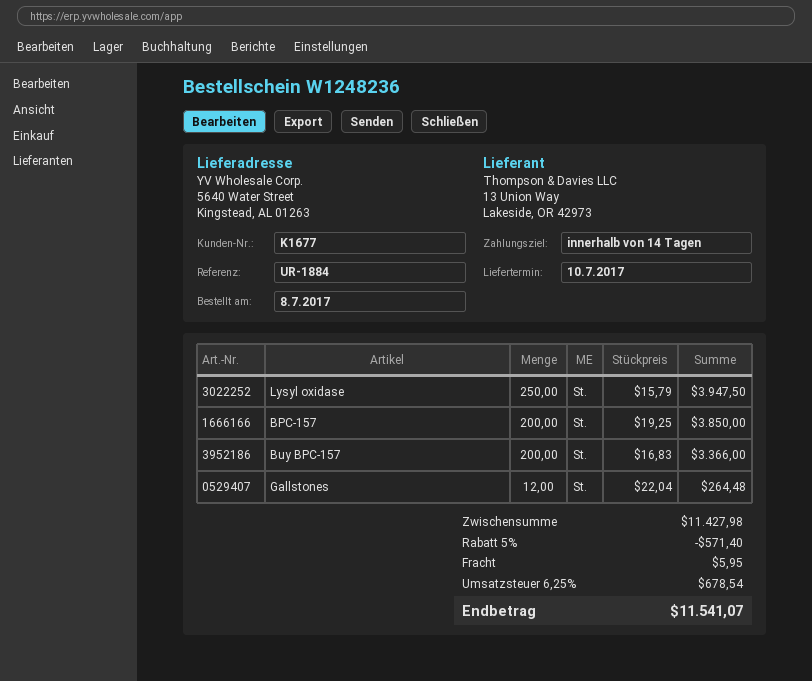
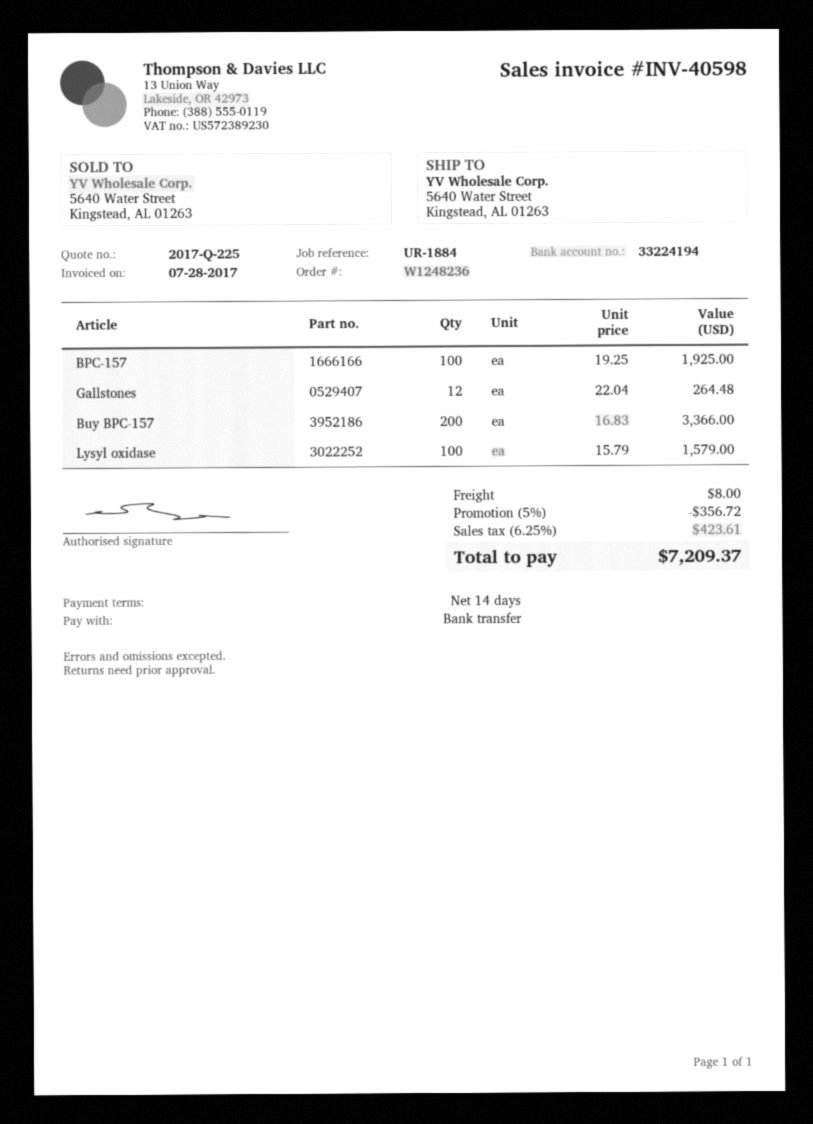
Lysyl oxidase: 250 x 15.79 = 3947.50 -> 100 x 15.79 = 1579.00
BPC-157: 200 x 19.25 = 3850.00 -> 100 x 19.25 = 1925.00
discount: 5% = 571.40 -> 5% = 356.72
shipping: 5.95 -> 8.00
tax: 6.25% = 678.54 -> 6.25% = 423.61
total: 11541.07 -> 7209.37

